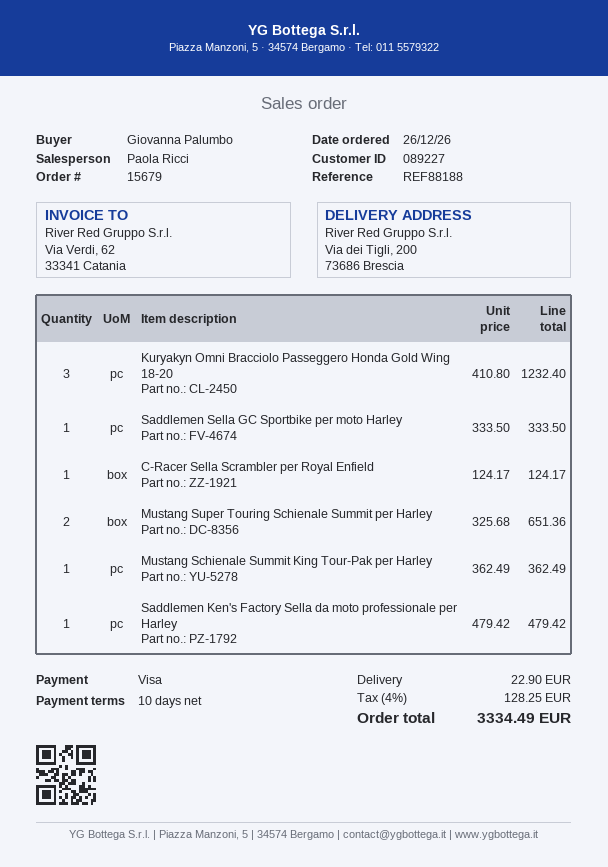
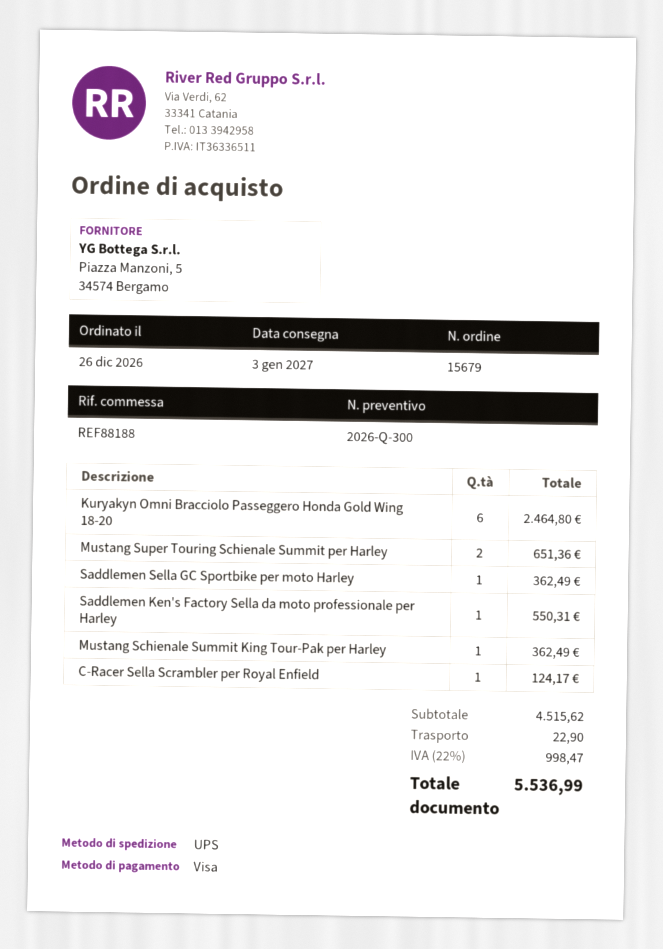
Kuryakyn Omni Bracciolo Passeggero Honda Gold Wing 18-20: 3 for 1232.40 -> 6 for 2464.80
Saddlemen Sella GC Sportbike per moto Harley: 1 for 333.50 -> 1 for 362.49
Saddlemen Ken's Factory Sella da moto professionale per Harley: 1 for 479.42 -> 1 for 550.31
tax: 4% = 128.25 -> 22% = 998.47
total: 3334.49 -> 5536.99

